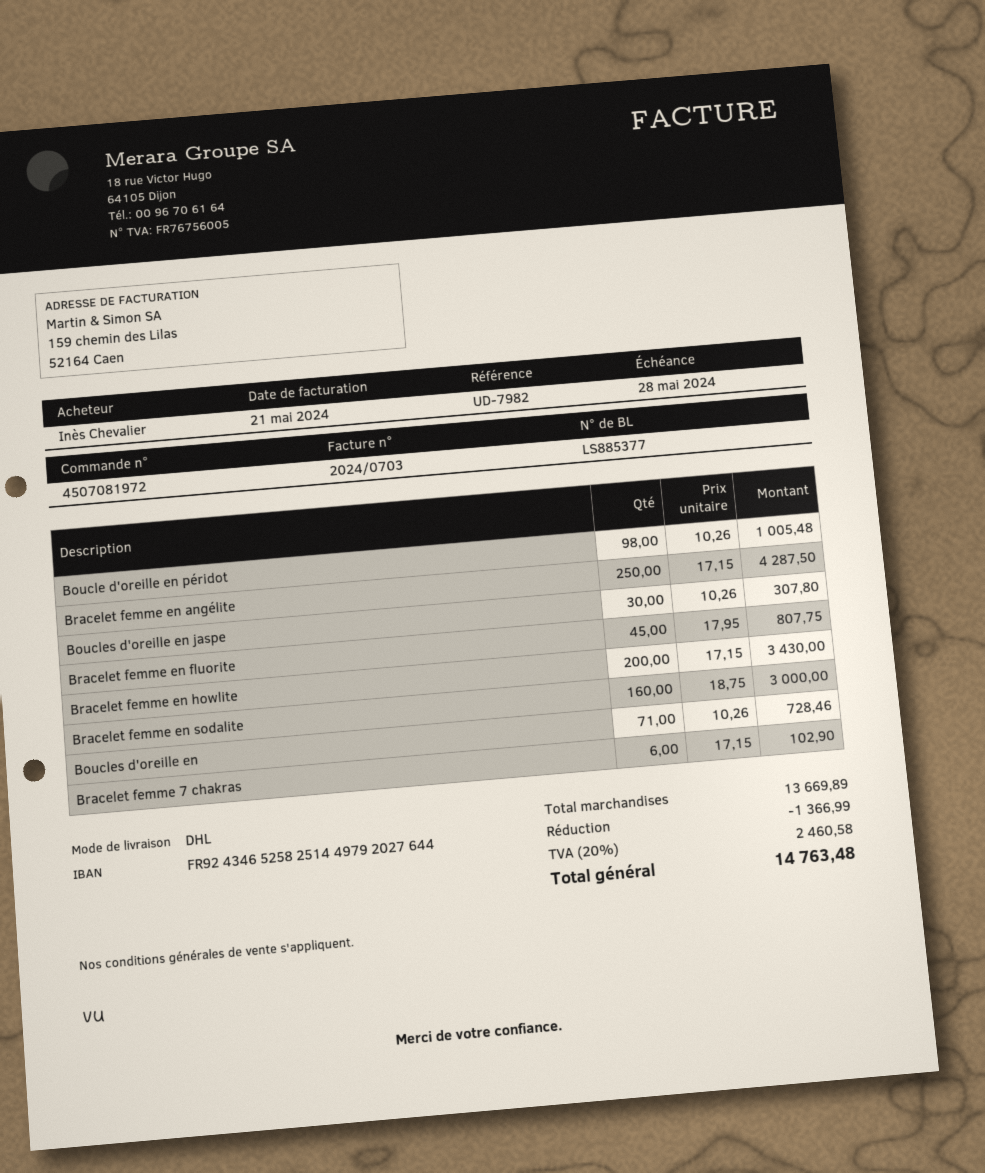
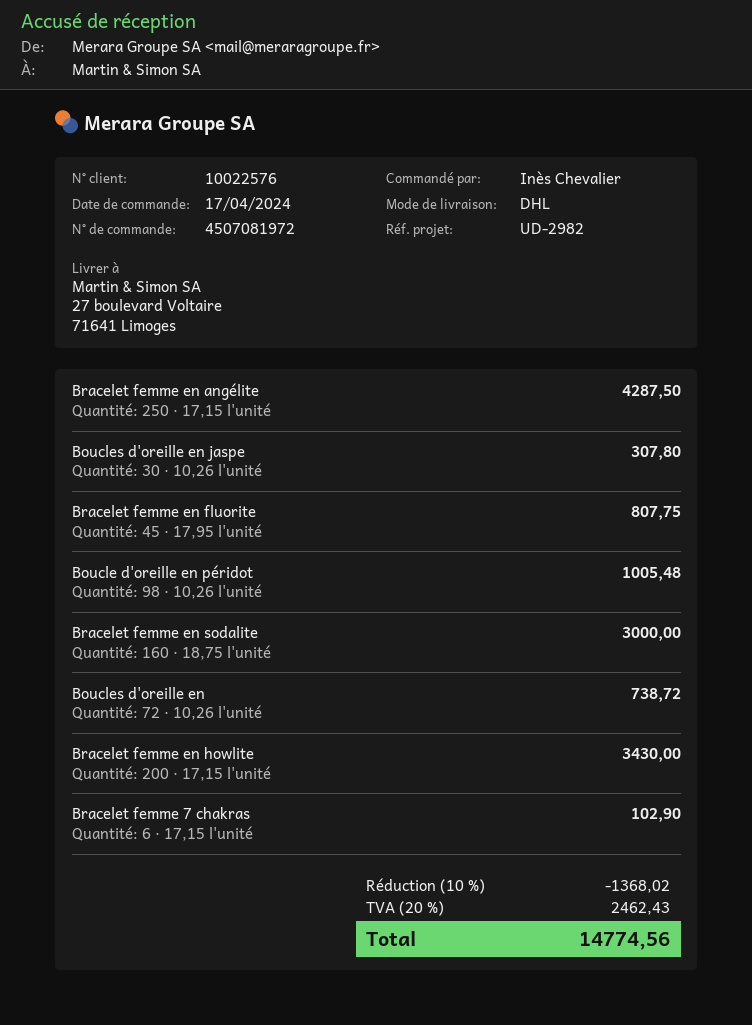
reference: UD-7982 -> UD-2982
Boucles d'oreille en: 71 x 10.26 = 728.46 -> 72 x 10.26 = 738.72
discount: 1366.99 -> 1368.02
tax: 20% = 2460.58 -> 20% = 2462.43
total: 14763.48 -> 14774.56

